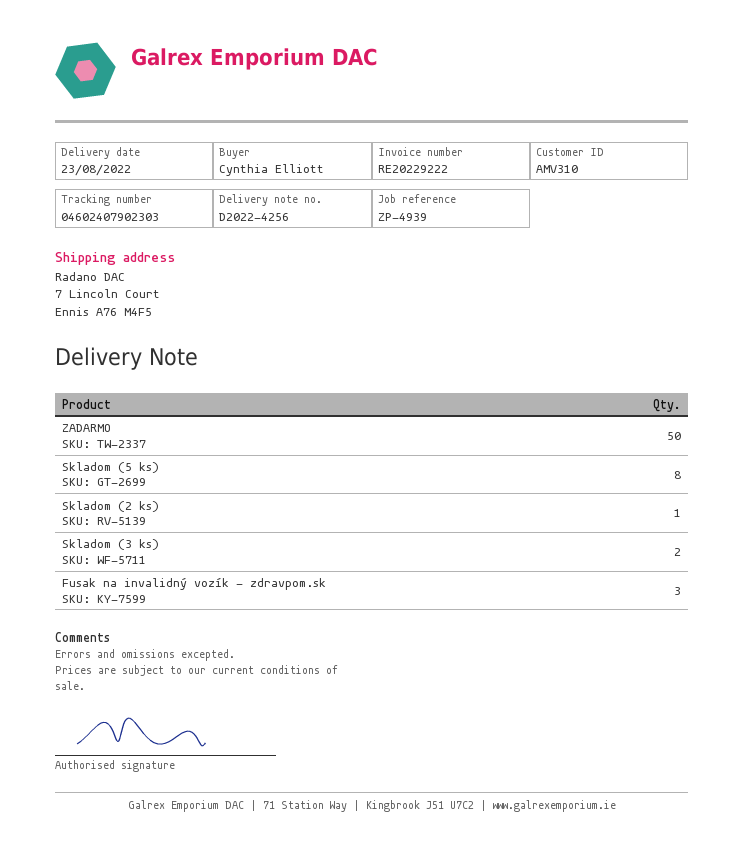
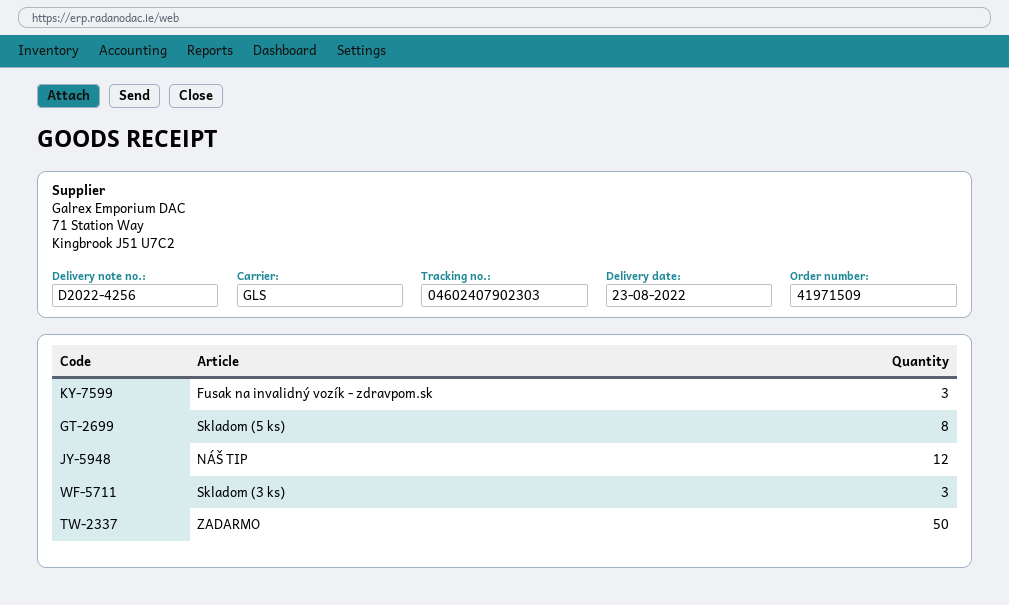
Skladom (2 ks): 1 -> none
Skladom (3 ks): 2 -> 3
NÁŠ TIP: none -> 12

